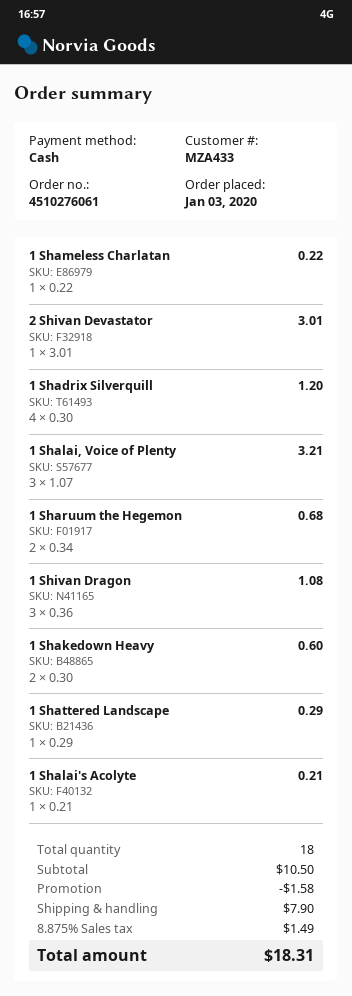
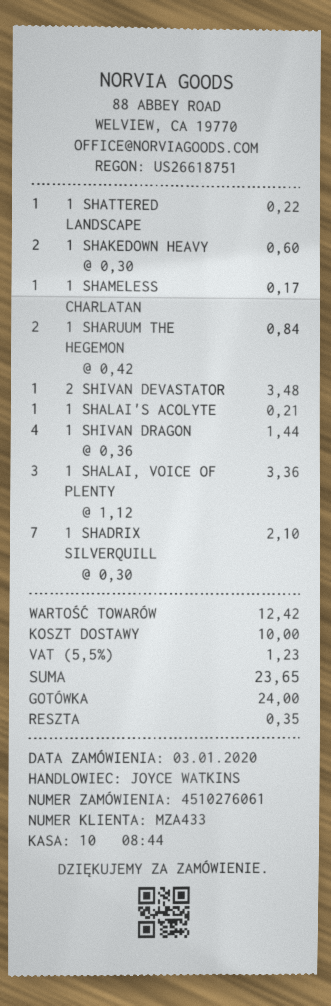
1 Shameless Charlatan: 1 x 0.22 = 0.22 -> 1 x 0.17 = 0.17
2 Shivan Devastator: 1 x 3.01 = 3.01 -> 1 x 3.48 = 3.48
1 Shadrix Silverquill: 4 x 0.30 = 1.20 -> 7 x 0.30 = 2.10
1 Shalai, Voice of Plenty: 3 x 1.07 = 3.21 -> 3 x 1.12 = 3.36
1 Sharuum the Hegemon: 2 x 0.34 = 0.68 -> 2 x 0.42 = 0.84
1 Shivan Dragon: 3 x 0.36 = 1.08 -> 4 x 0.36 = 1.44
1 Shattered Landscape: 1 x 0.29 = 0.29 -> 1 x 0.22 = 0.22
subtotal: 10.50 -> 12.42
discount: 1.58 -> none
shipping: 7.90 -> 10.00
tax: 8.875% = 1.49 -> 5.5% = 1.23
total: 18.31 -> 23.65

